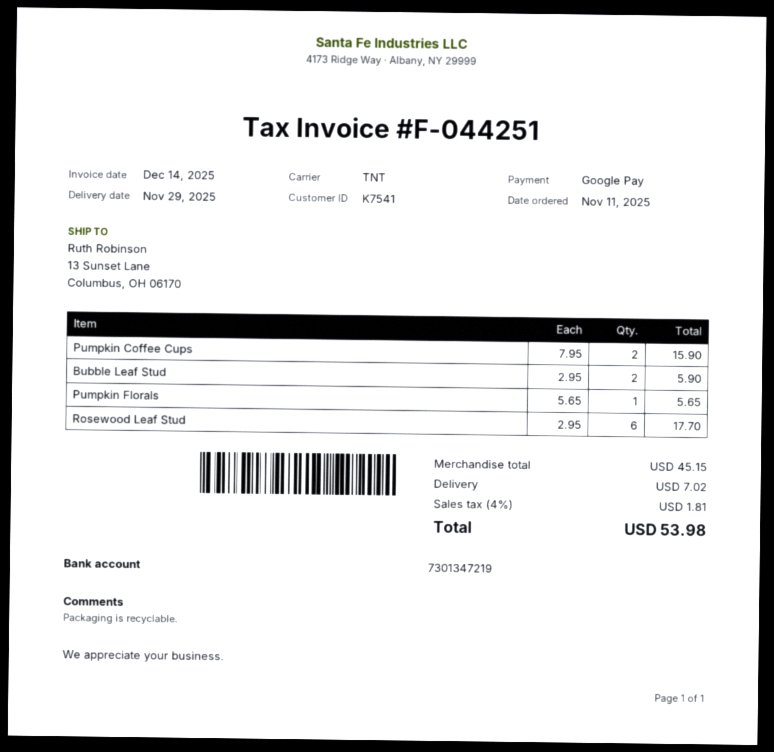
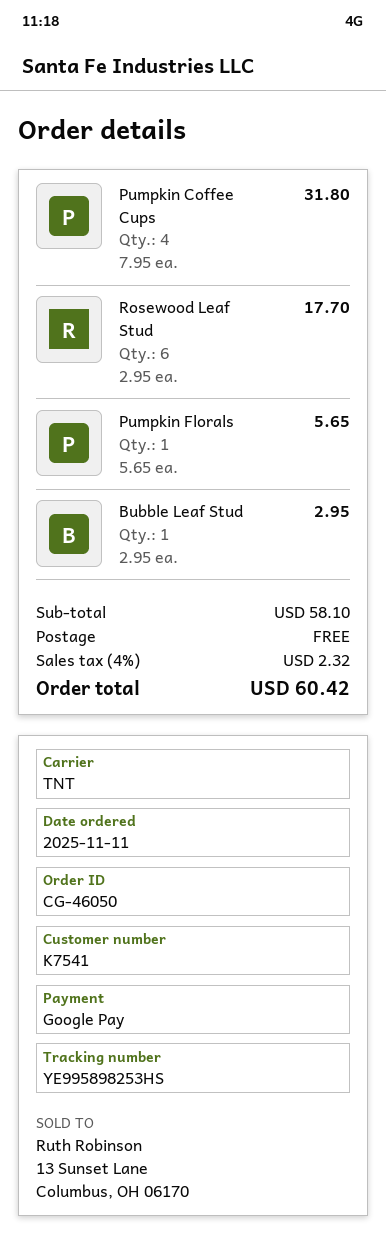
Pumpkin Coffee Cups: 2 x 7.95 = 15.90 -> 4 x 7.95 = 31.80
Bubble Leaf Stud: 2 x 2.95 = 5.90 -> 1 x 2.95 = 2.95
subtotal: 45.15 -> 58.10
shipping: 7.02 -> 0.00
tax: 4% = 1.81 -> 4% = 2.32
total: 53.98 -> 60.42

